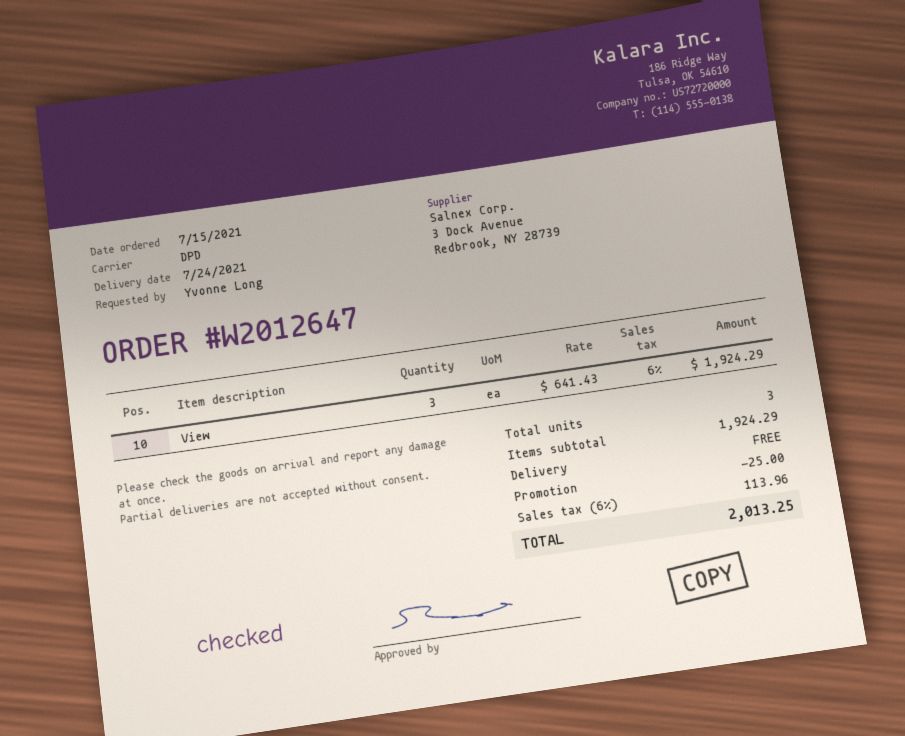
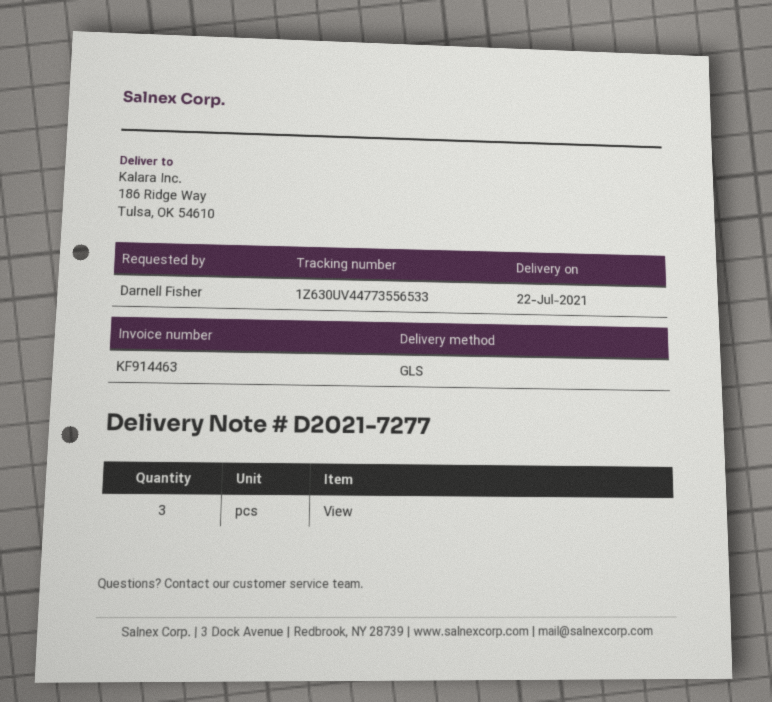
delivery date: 2021-07-24 -> 2021-07-22
ordered by: Yvonne Long -> Darnell Fisher
shipping method: DPD -> GLS

